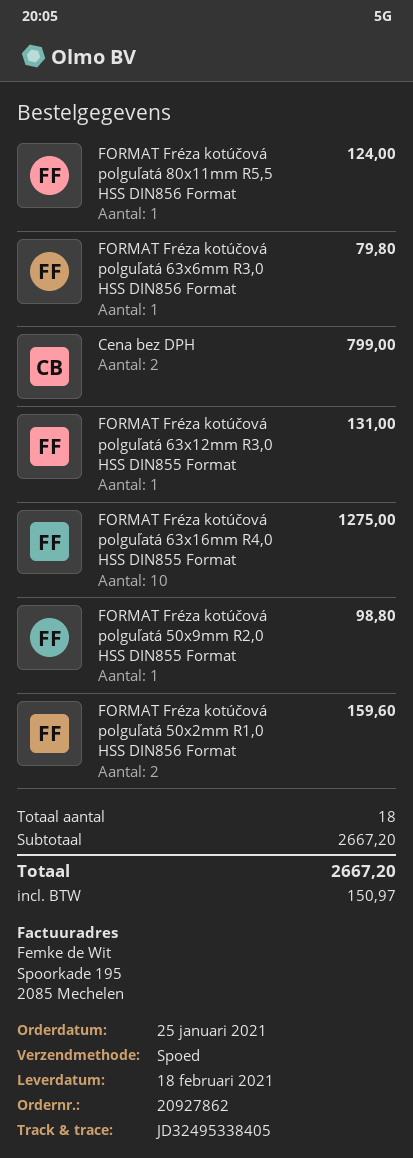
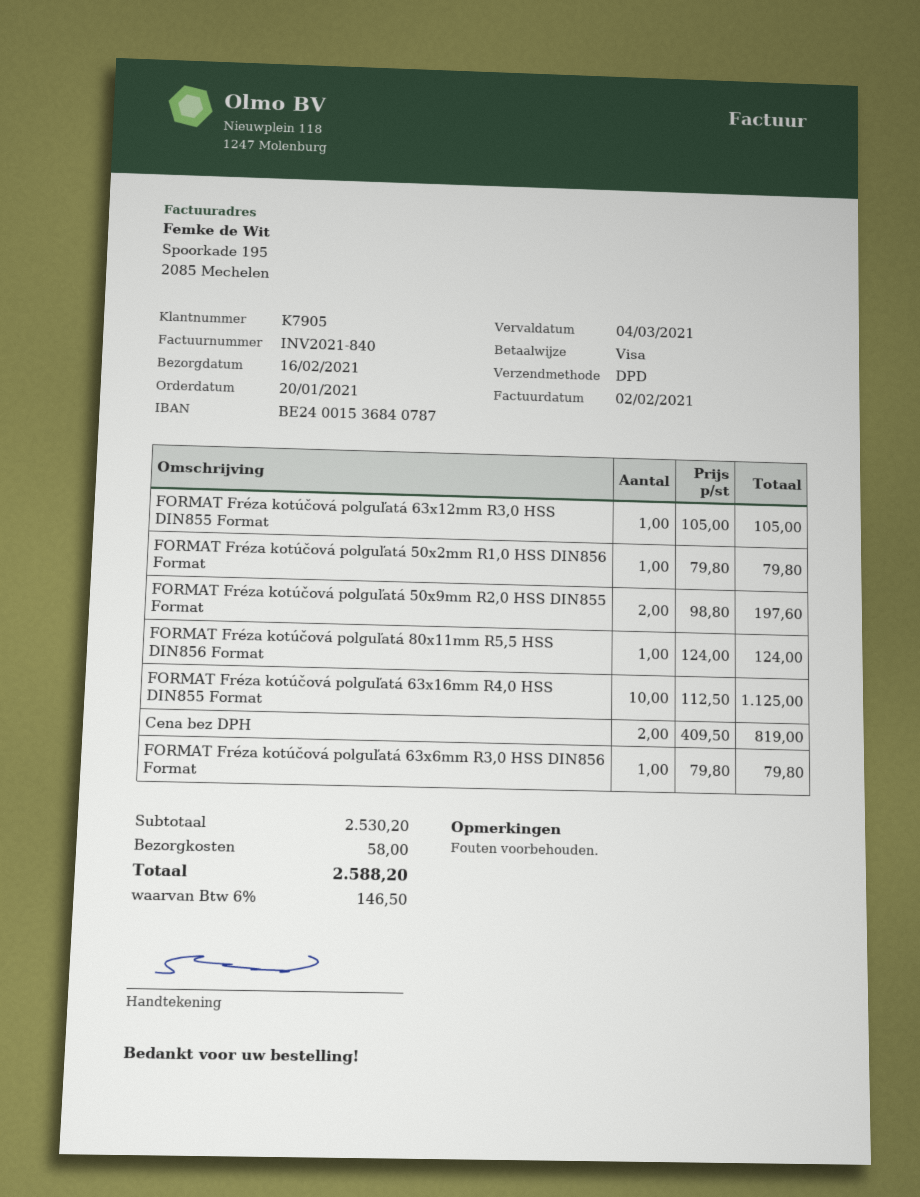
order date: 2021-01-25 -> 2021-01-20
delivery date: 2021-02-18 -> 2021-02-16
shipping method: express -> DPD
Cena bez DPH: 2 for 799.00 -> 2 for 819.00
FORMAT Fréza kotúčová polguľatá 63x12mm R3,0 HSS DIN855 Format: 1 for 131.00 -> 1 for 105.00
FORMAT Fréza kotúčová polguľatá 63x16mm R4,0 HSS DIN855 Format: 10 for 1275.00 -> 10 for 1125.00
FORMAT Fréza kotúčová polguľatá 50x9mm R2,0 HSS DIN855 Format: 1 for 98.80 -> 2 for 197.60
FORMAT Fréza kotúčová polguľatá 50x2mm R1,0 HSS DIN856 Format: 2 for 159.60 -> 1 for 79.80
subtotal: 2667.20 -> 2530.20
shipping: none -> 58.00
tax: 150.97 -> 146.50
total: 2667.20 -> 2588.20

